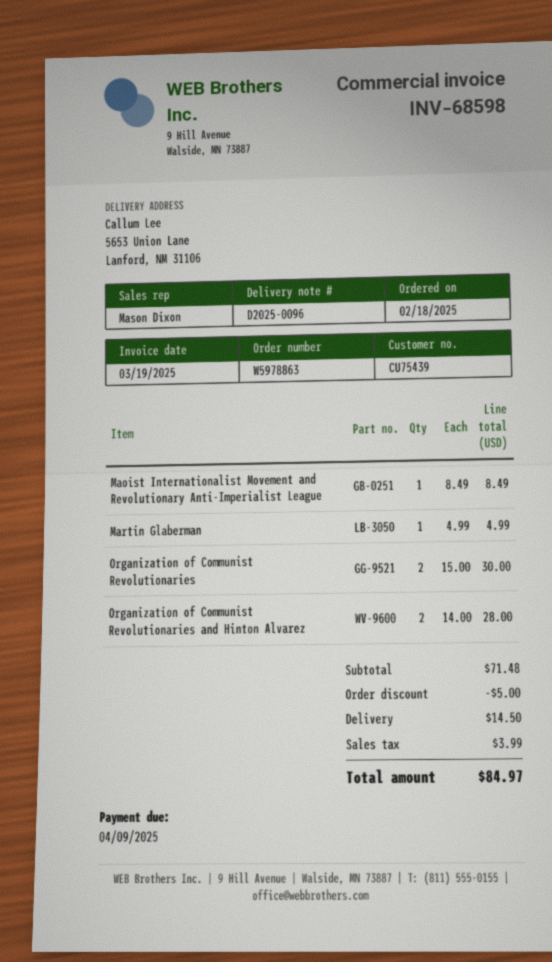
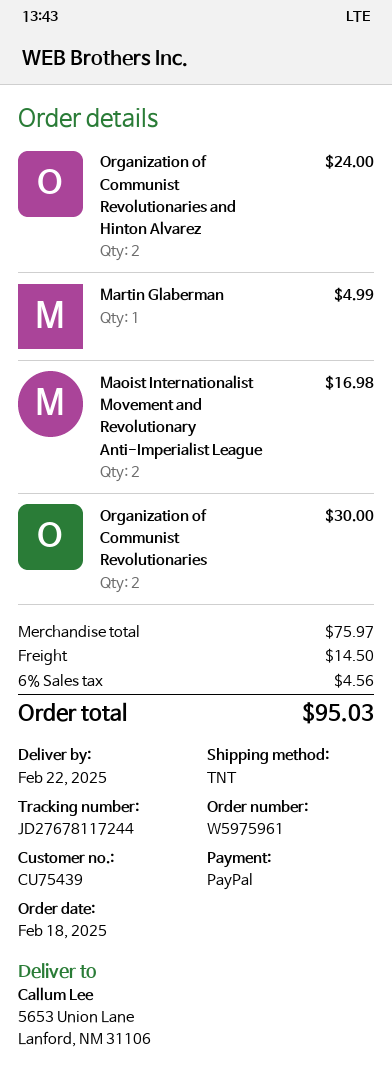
order number: W5978863 -> W5975961
Maoist Internationalist Movement and Revolutionary Anti-Imperialist League: 1 for 8.49 -> 2 for 16.98
Organization of Communist Revolutionaries and Hinton Alvarez: 2 for 28.00 -> 2 for 24.00
subtotal: 71.48 -> 75.97
discount: 5.00 -> none
tax: 3.99 -> 4.56
total: 84.97 -> 95.03

